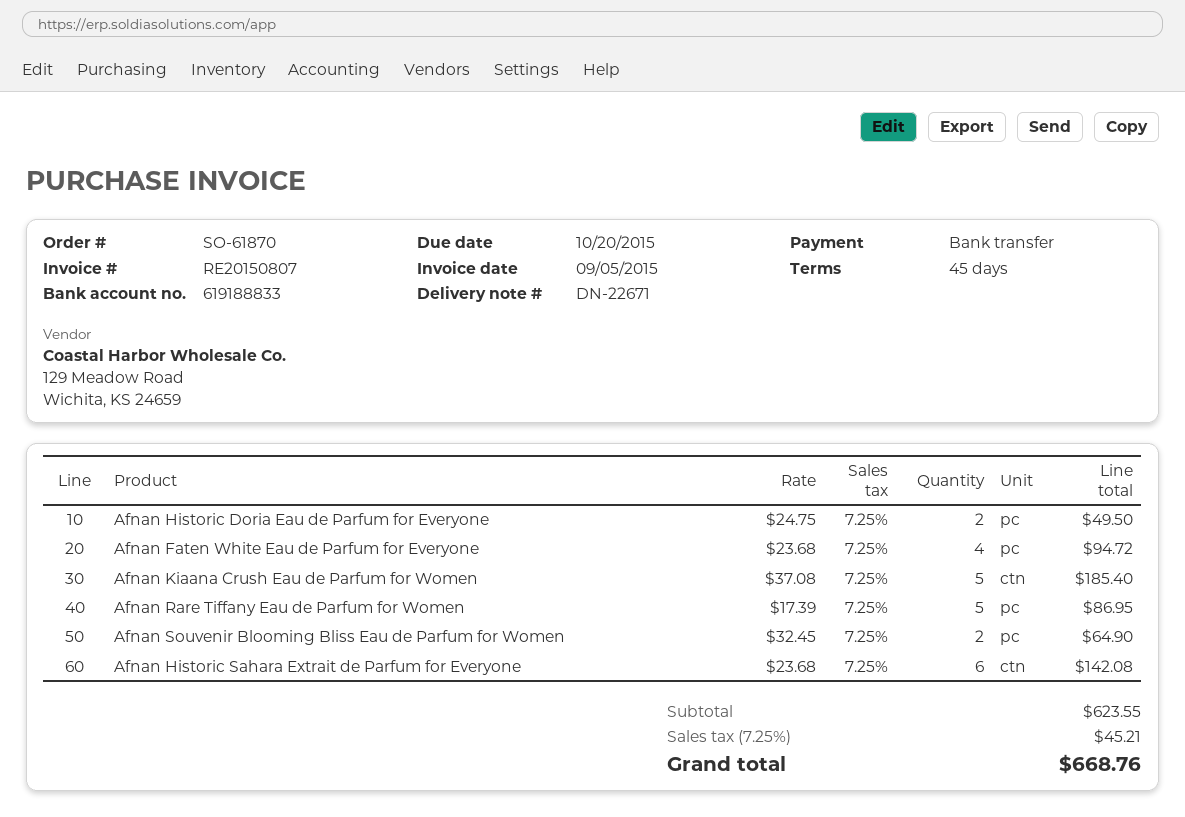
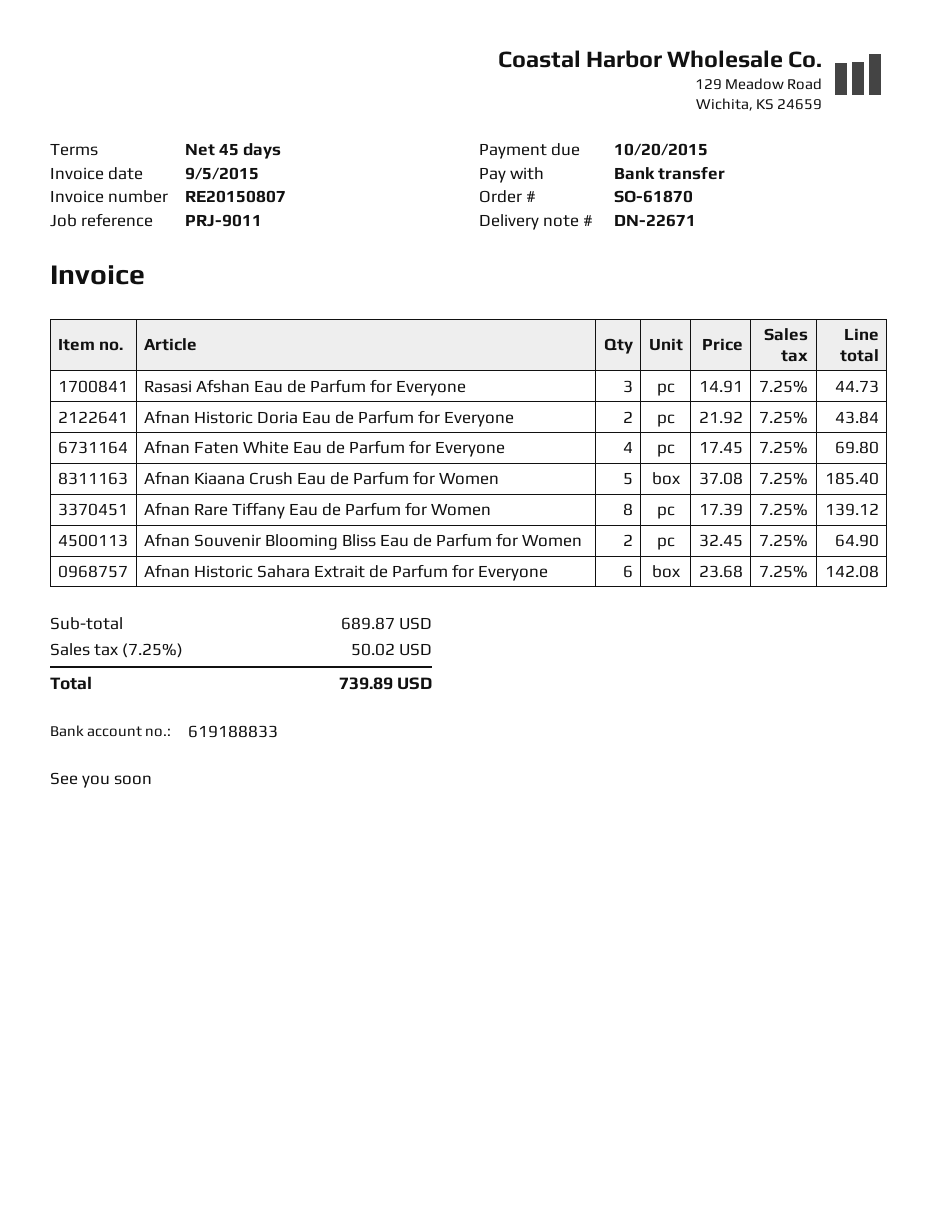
Afnan Historic Doria Eau de Parfum for Everyone: 2 x 24.75 = 49.50 -> 2 x 21.92 = 43.84
Afnan Faten White Eau de Parfum for Everyone: 4 x 23.68 = 94.72 -> 4 x 17.45 = 69.80
Afnan Rare Tiffany Eau de Parfum for Women: 5 x 17.39 = 86.95 -> 8 x 17.39 = 139.12
Rasasi Afshan Eau de Parfum for Everyone: none -> 3 x 14.91 = 44.73
subtotal: 623.55 -> 689.87
tax: 7.25% = 45.21 -> 7.25% = 50.02
total: 668.76 -> 739.89

